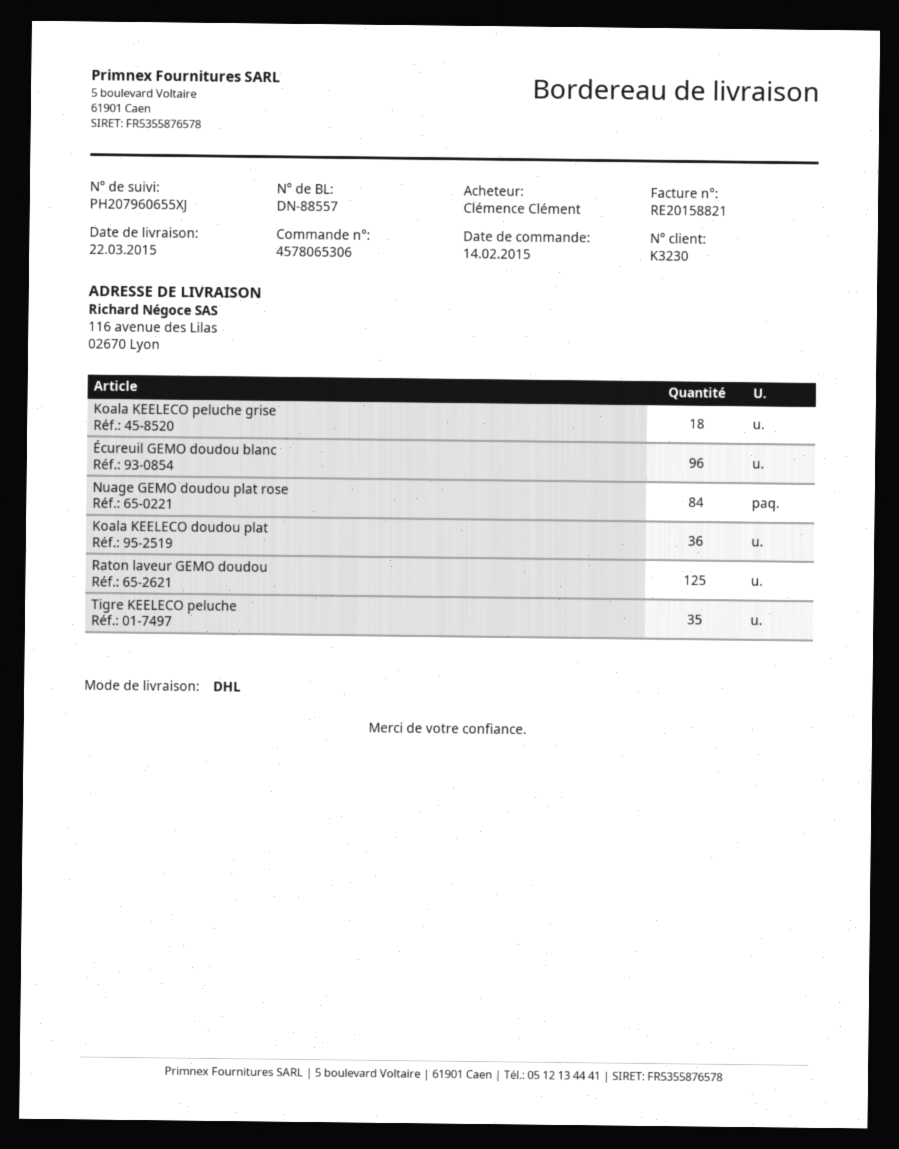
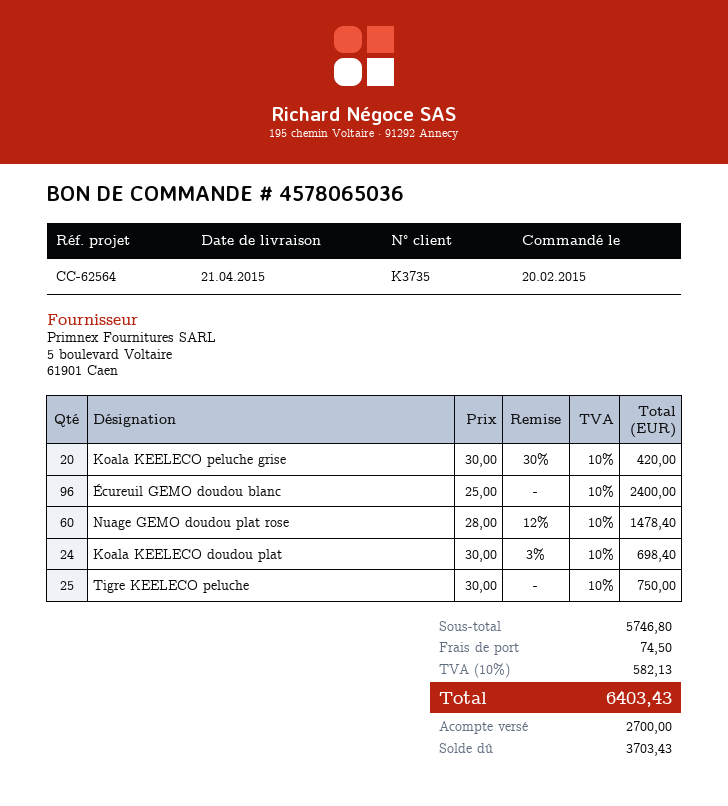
order number: 4578065306 -> 4578065036
order date: 2015-02-14 -> 2015-02-20
delivery date: 2015-03-22 -> 2015-04-21
customer number: K3230 -> K3735
Koala KEELECO peluche grise: 18 -> 20
Nuage GEMO doudou plat rose: 84 -> 60
Koala KEELECO doudou plat: 36 -> 24
Raton laveur GEMO doudou: 125 -> none
Tigre KEELECO peluche: 35 -> 25

